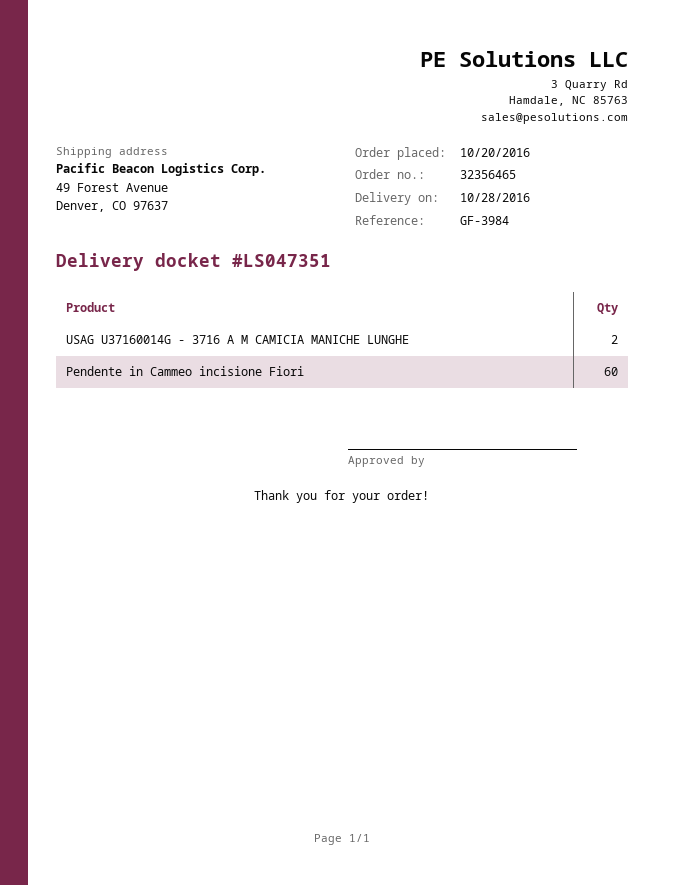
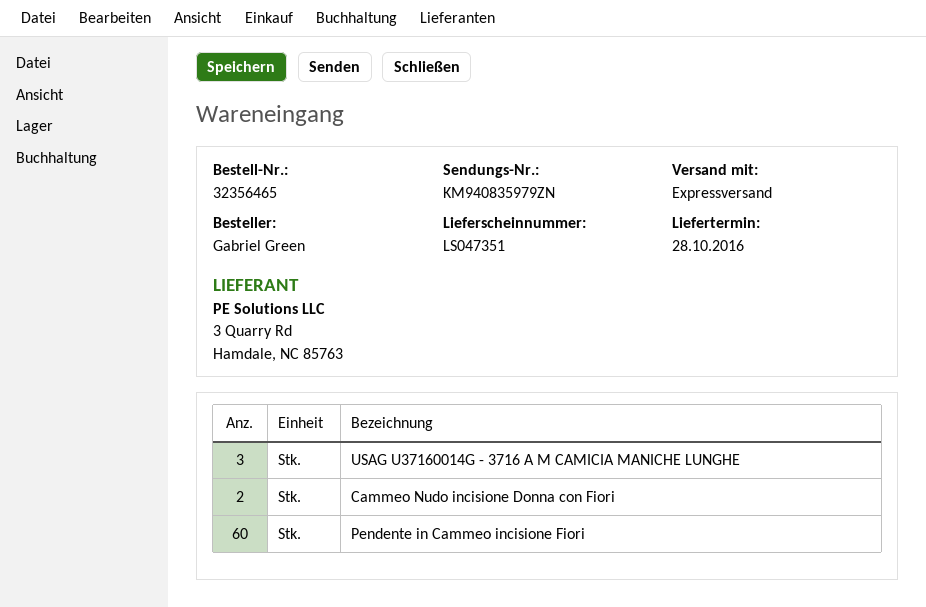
USAG U37160014G - 3716 A M CAMICIA MANICHE LUNGHE: 2 -> 3
Cammeo Nudo incisione Donna con Fiori: none -> 2

